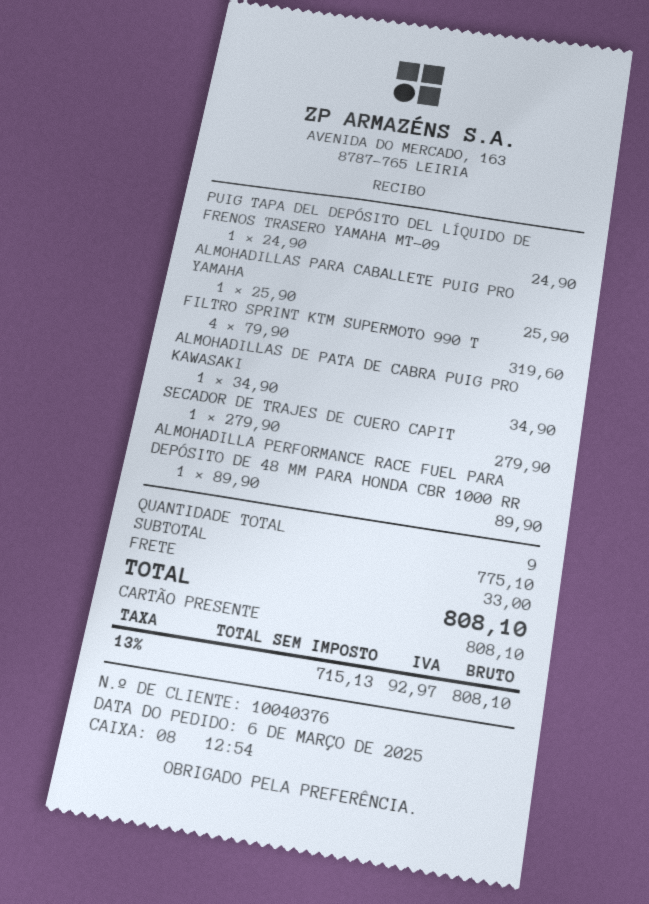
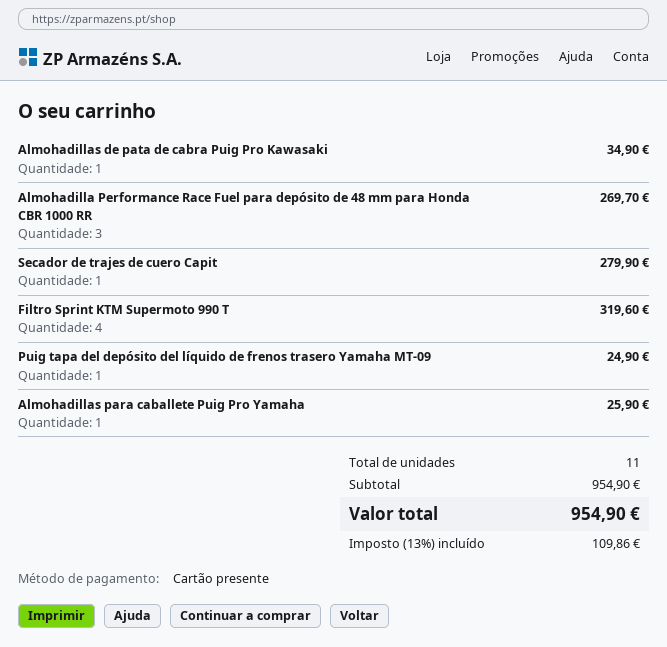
ALMOHADILLA PERFORMANCE RACE FUEL PARA DEPÓSITO DE 48 MM PARA HONDA CBR 1000 RR: 1 for 89.90 -> 3 for 269.70
total quantity: 9 -> 11
subtotal: 775.10 -> 954.90
shipping: 33.00 -> none
tax: 13% = 92.97 -> 13% = 109.86
total: 808.10 -> 954.90

